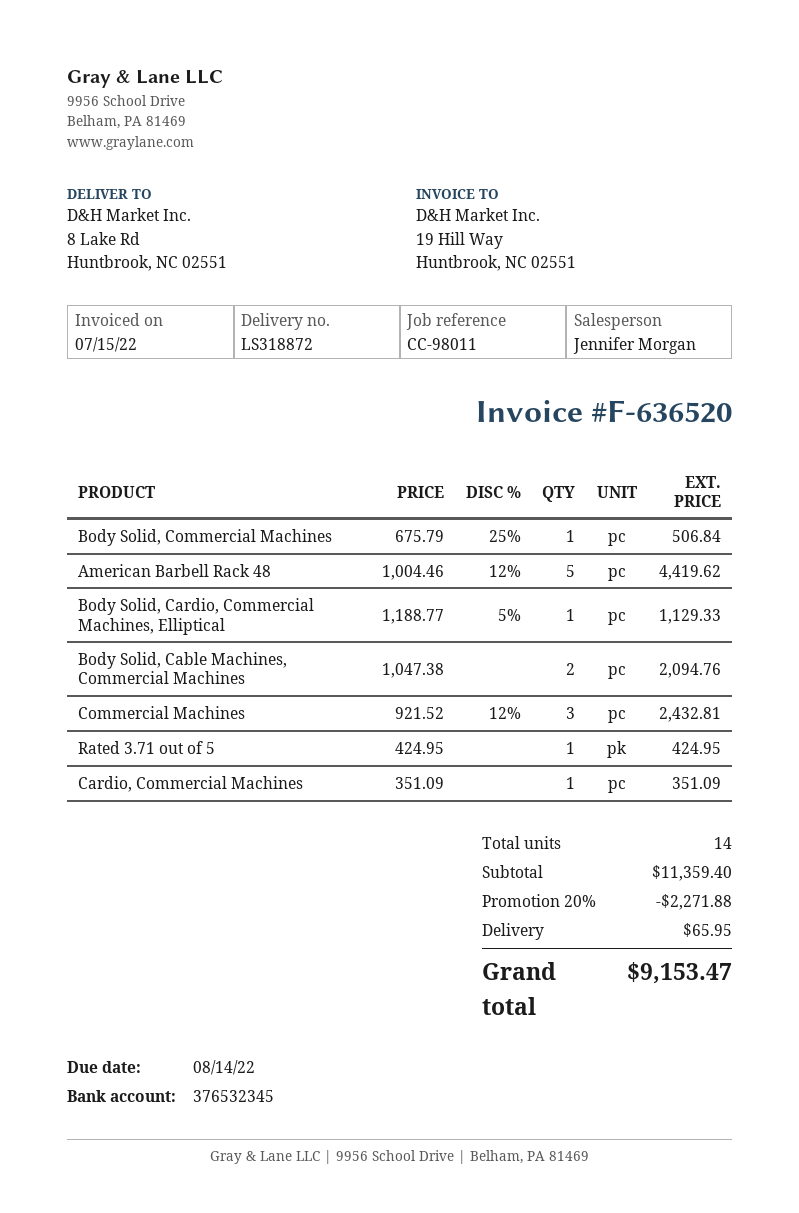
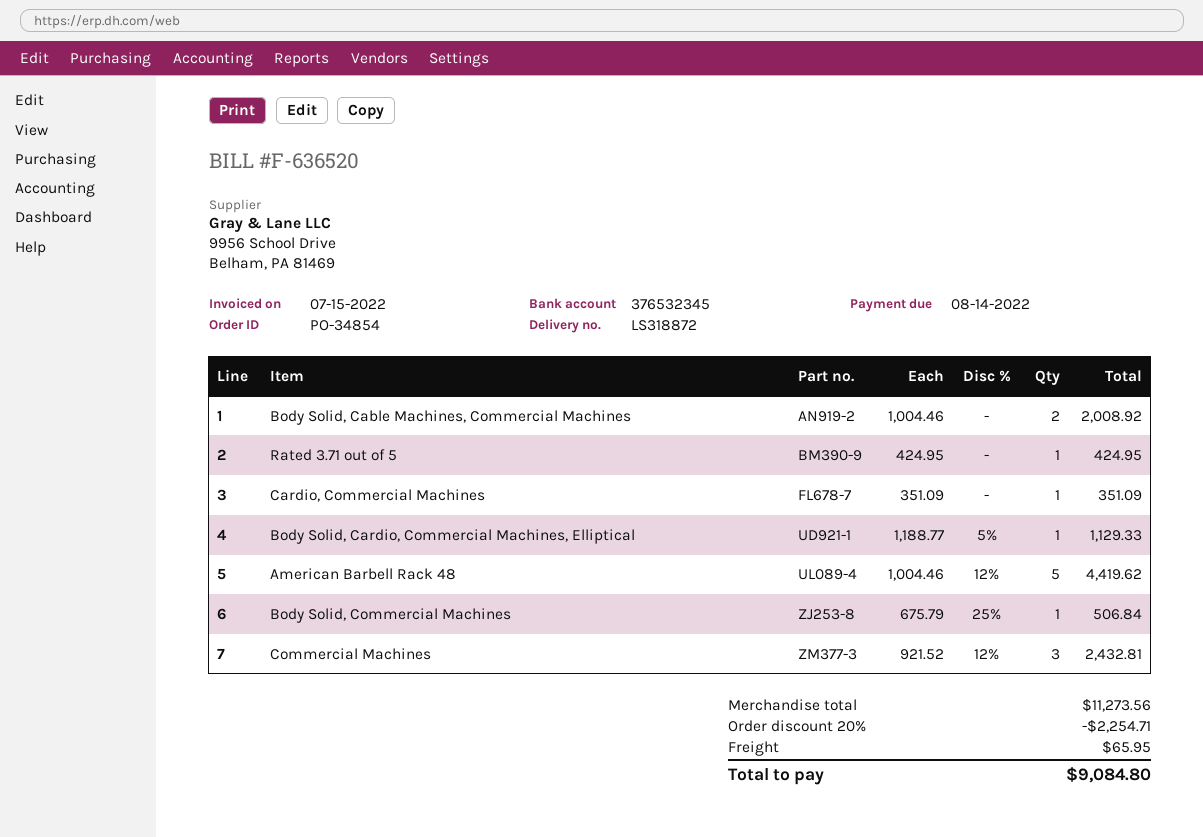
Body Solid, Cable Machines, Commercial Machines: 2 x 1047.38 = 2094.76 -> 2 x 1004.46 = 2008.92
subtotal: 11359.40 -> 11273.56
discount: 20% = 2271.88 -> 20% = 2254.71
total: 9153.47 -> 9084.80

